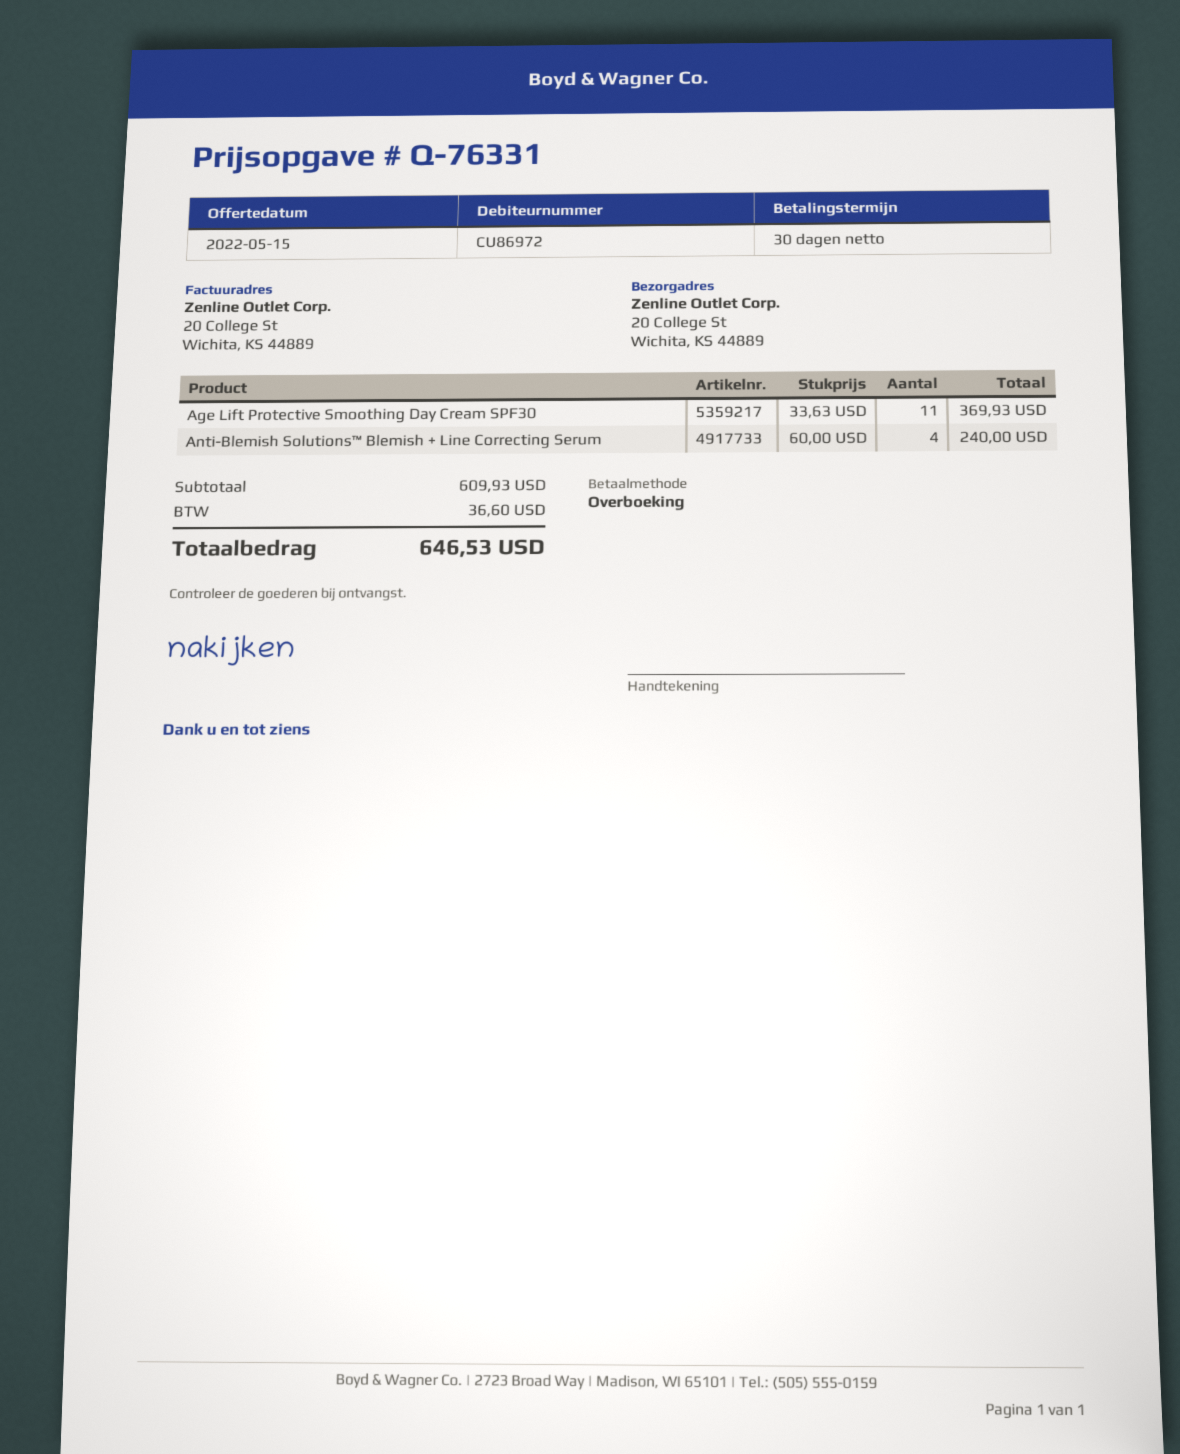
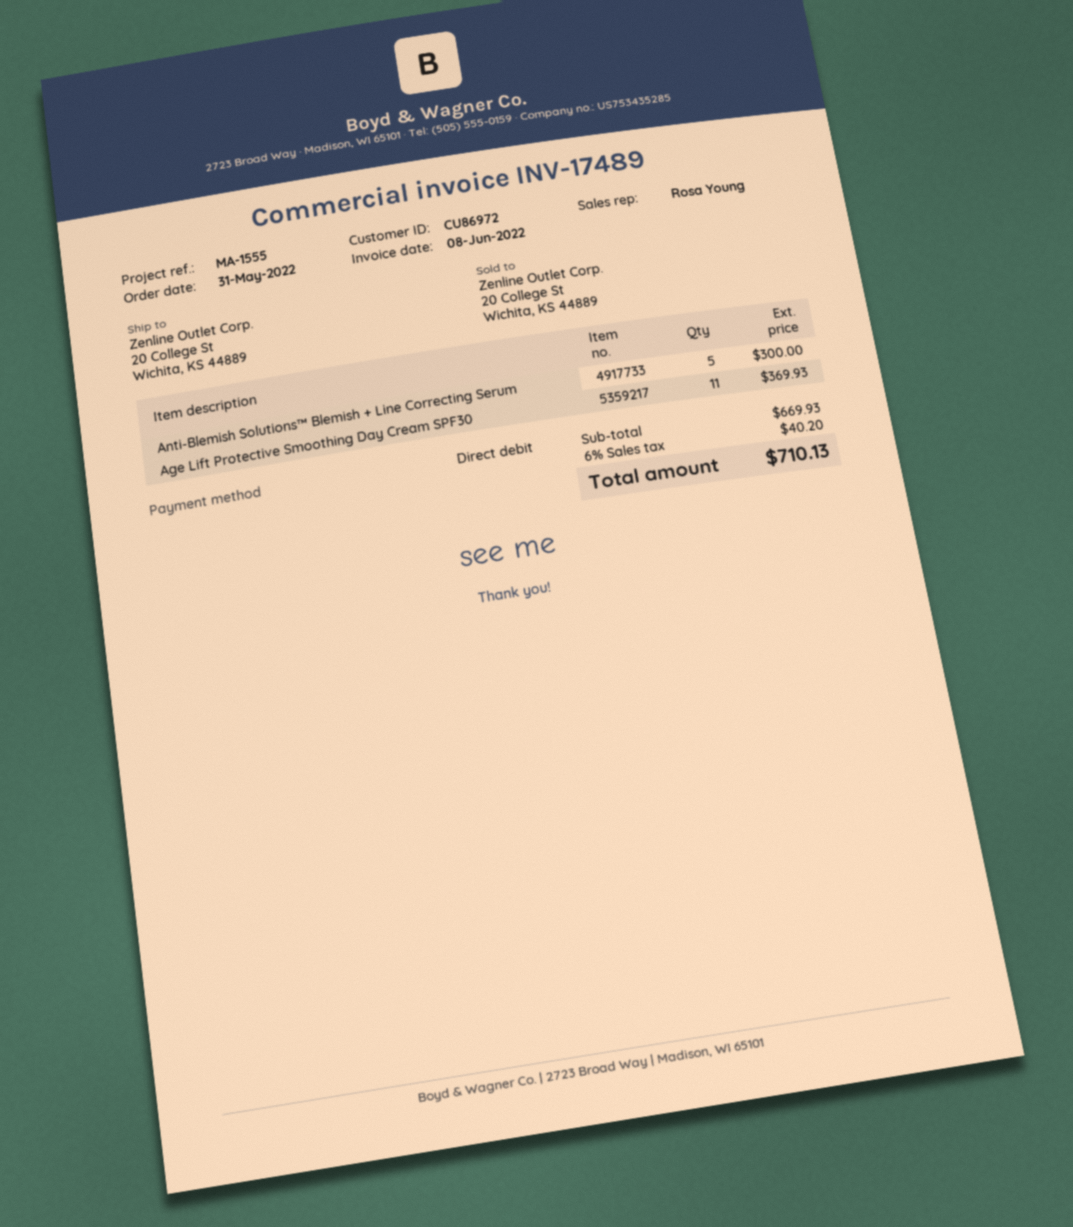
payment method: bank transfer -> direct debit
Anti-Blemish Solutions™ Blemish + Line Correcting Serum: 4 for 240.00 -> 5 for 300.00
subtotal: 609.93 -> 669.93
tax: 36.60 -> 40.20
total: 646.53 -> 710.13

